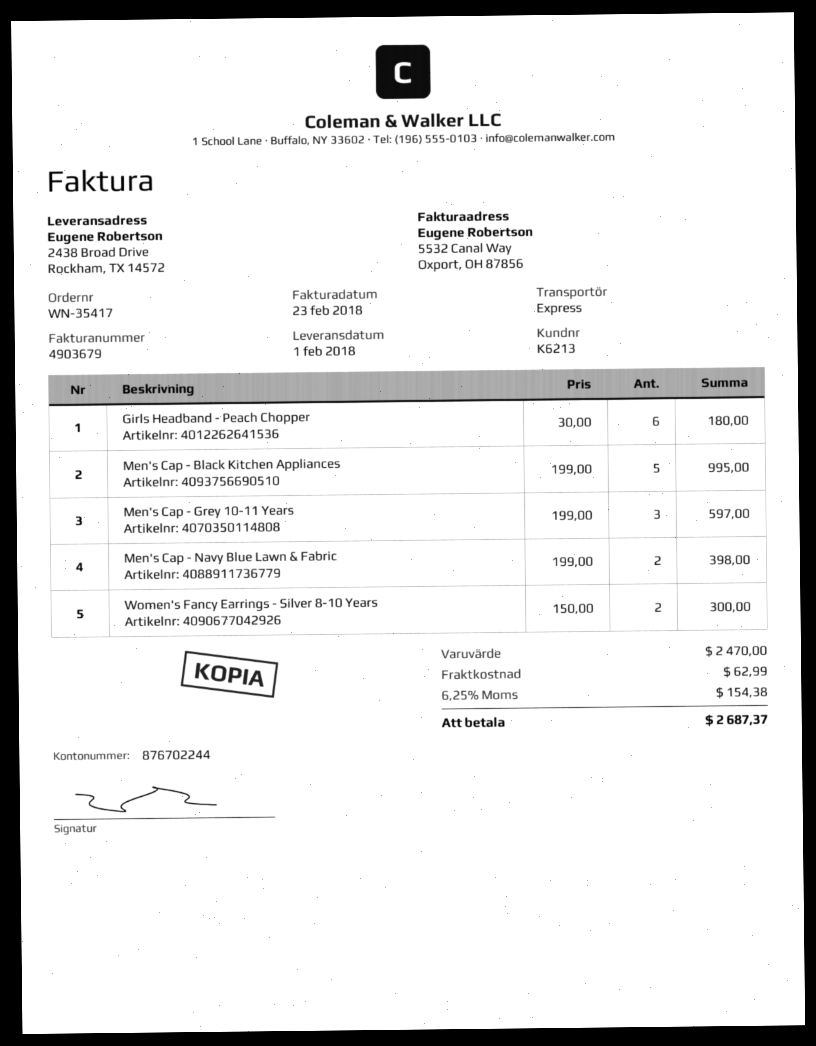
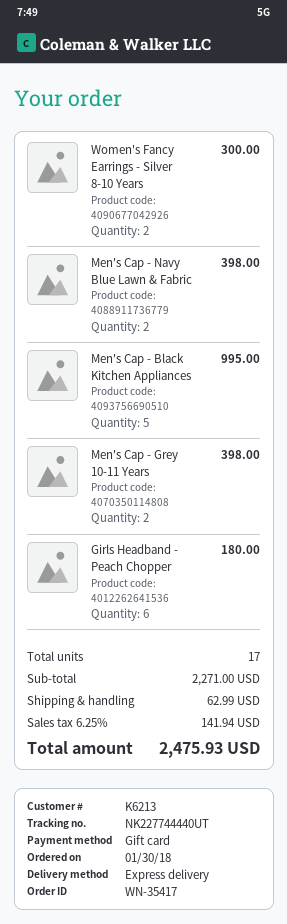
Men's Cap - Grey 10-11 Years: 3 for 597.00 -> 2 for 398.00
subtotal: 2470.00 -> 2271.00
tax: 6.25% = 154.38 -> 6.25% = 141.94
total: 2687.37 -> 2475.93

